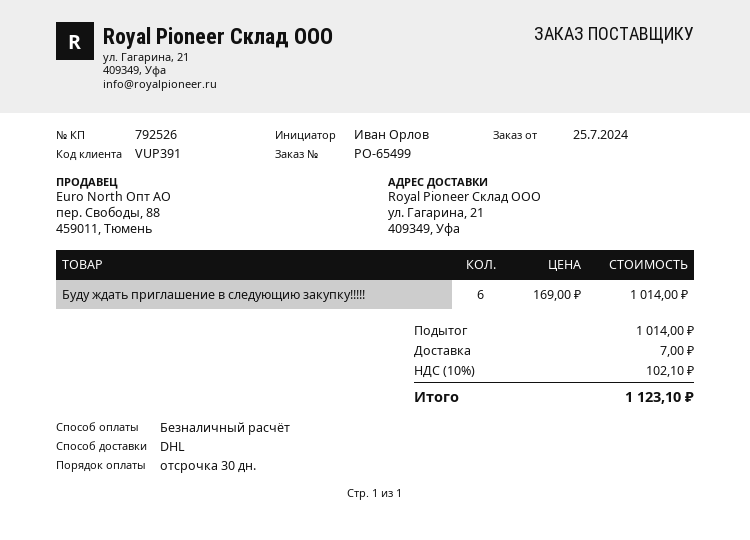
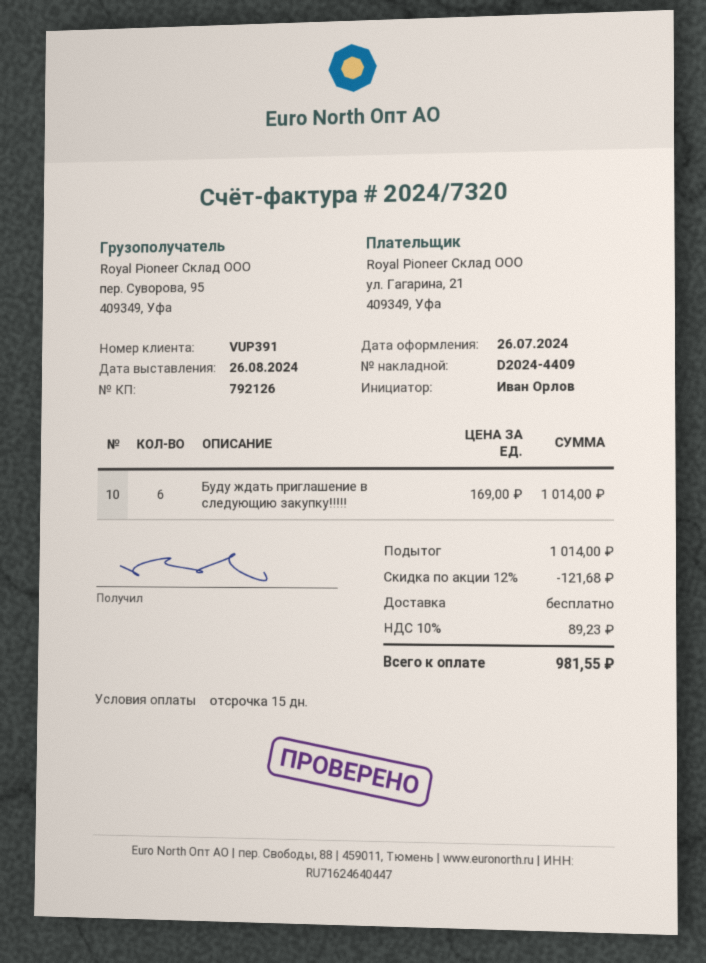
quote number: 792526 -> 792126
order date: 2024-07-25 -> 2024-07-26
payment terms: 30 days -> 15 days
ship to: ул. Гагарина, 21, 409349, Уфа -> пер. Суворова, 95, 409349, Уфа
discount: none -> 12% = 121.68
shipping: 7.00 -> 0.00
tax: 10% = 102.10 -> 10% = 89.23
total: 1123.10 -> 981.55

